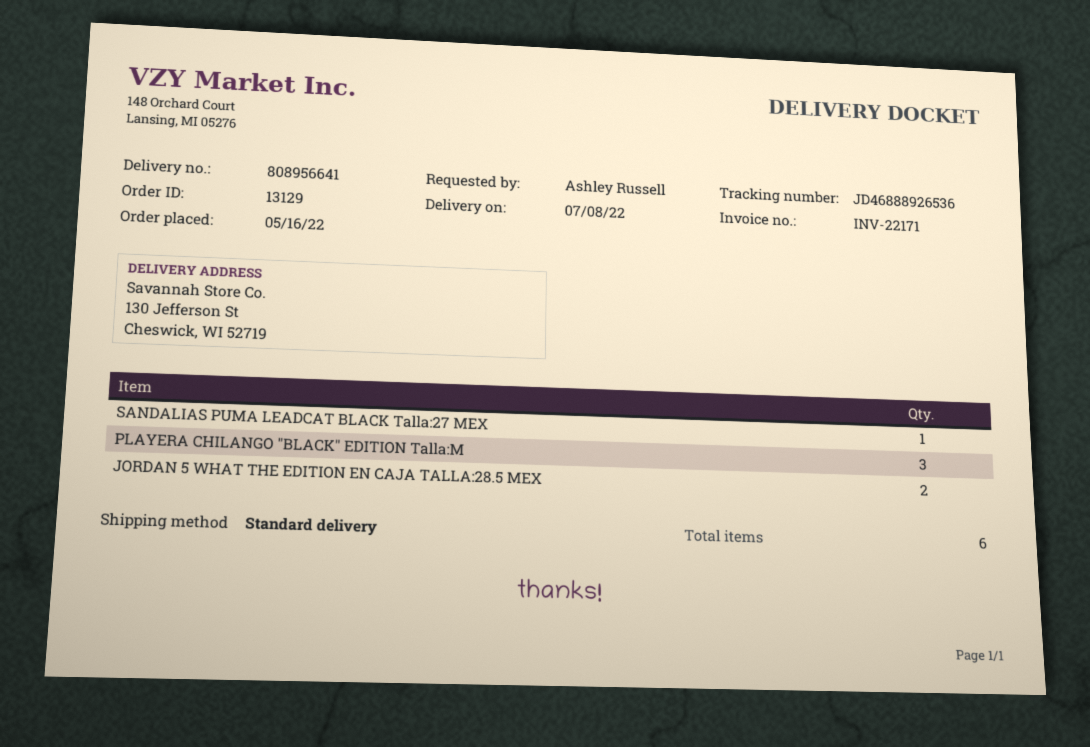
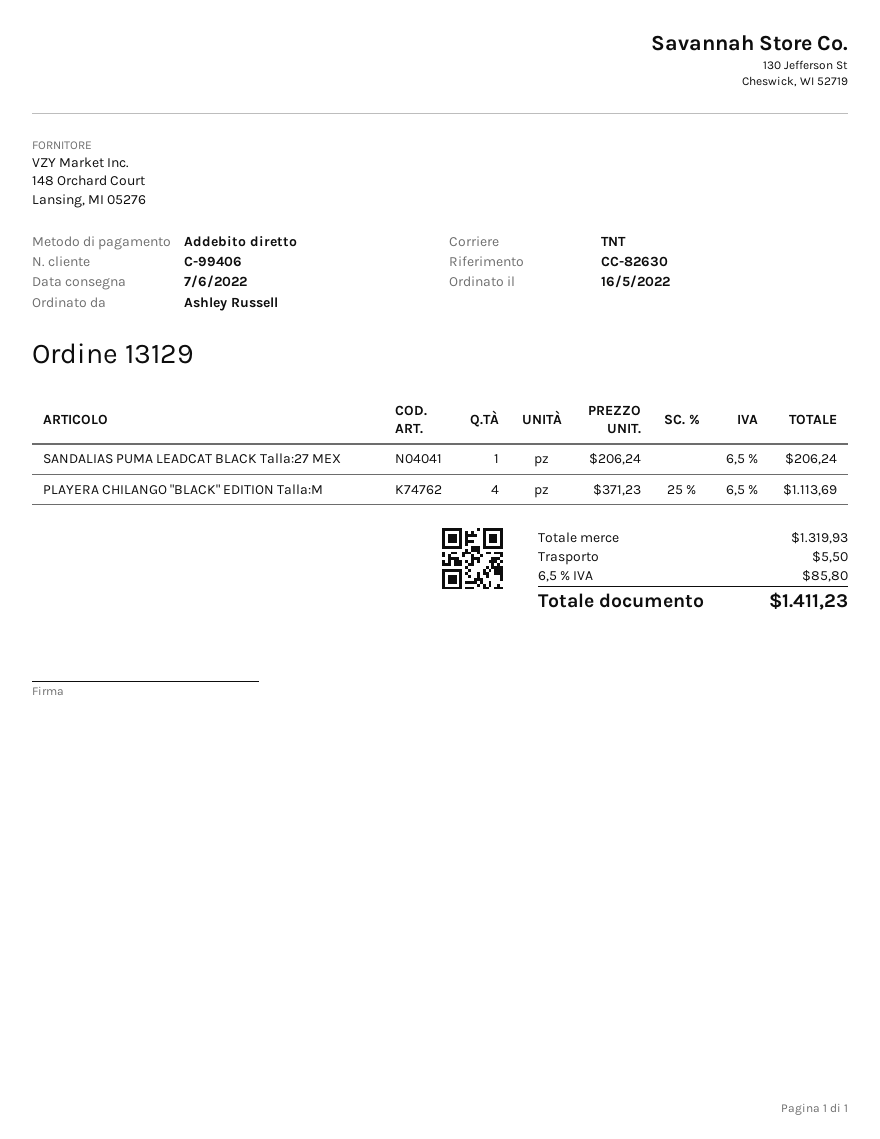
delivery date: 2022-07-08 -> 2022-06-07
shipping method: standard -> TNT
PLAYERA CHILANGO "BLACK" EDITION Talla:M: 3 -> 4
JORDAN 5 WHAT THE EDITION EN CAJA TALLA:28.5 MEX: 2 -> none

